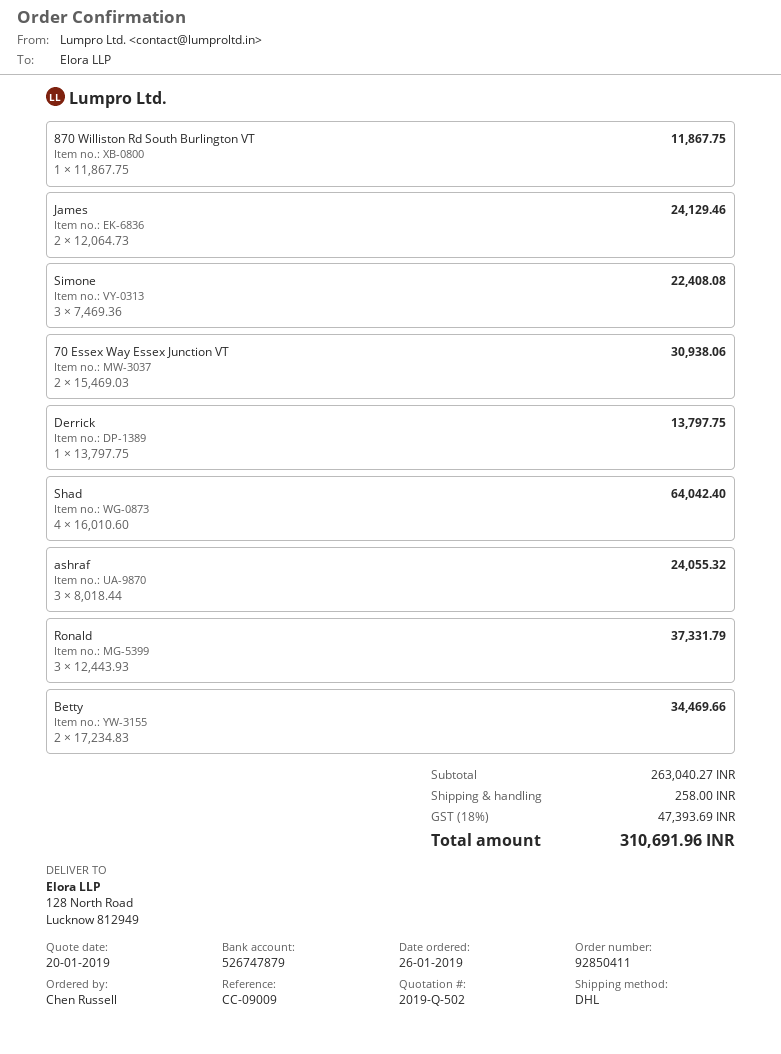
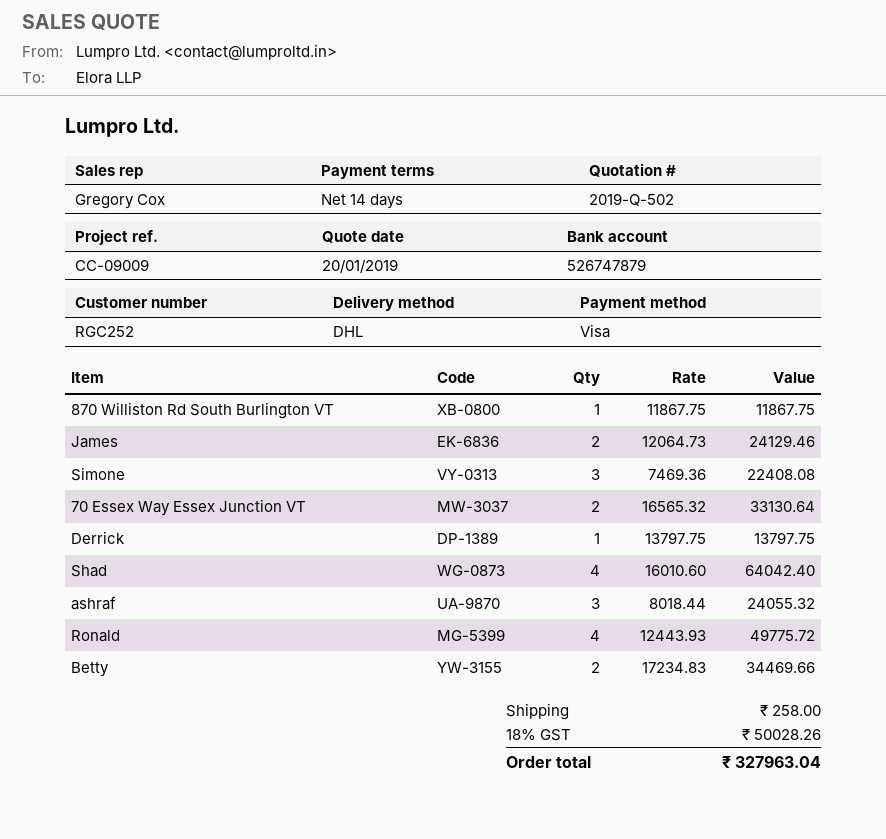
70 Essex Way Essex Junction VT: 2 x 15469.03 = 30938.06 -> 2 x 16565.32 = 33130.64
Ronald: 3 x 12443.93 = 37331.79 -> 4 x 12443.93 = 49775.72
tax: 18% = 47393.69 -> 18% = 50028.26
total: 310691.96 -> 327963.04

